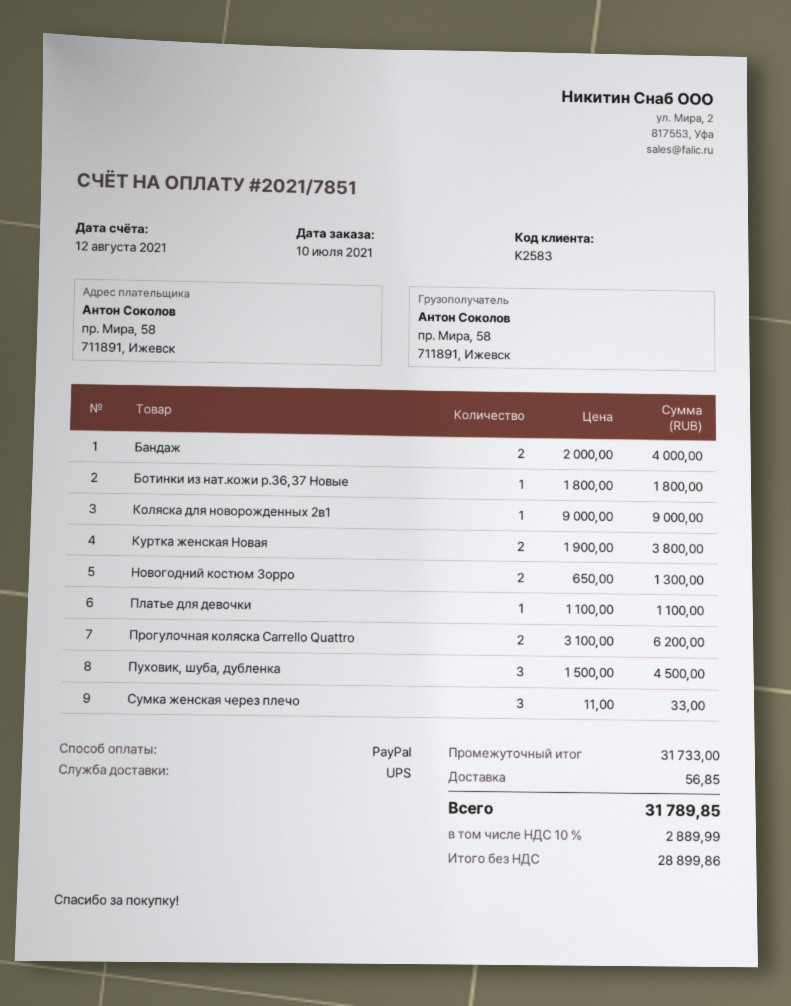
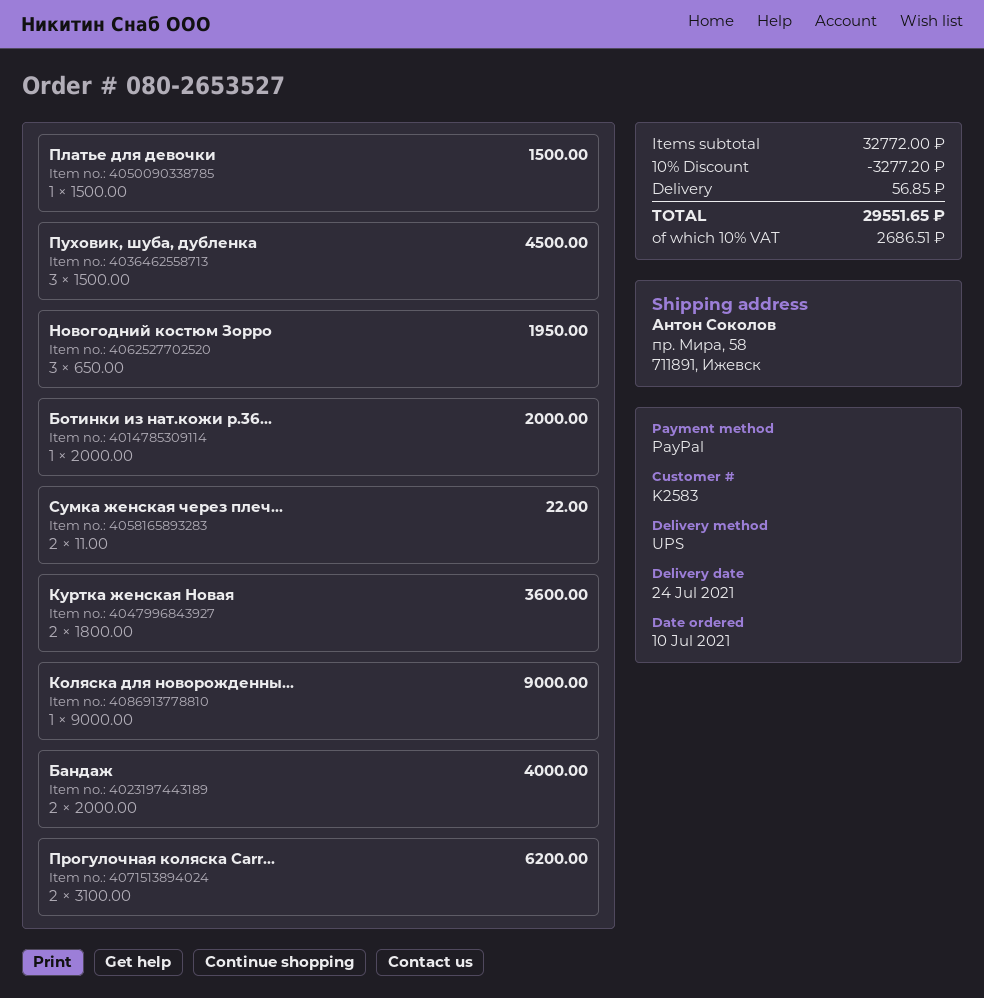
Ботинки из нат.кожи р.36,37 Новые: 1 x 1800.00 = 1800.00 -> 1 x 2000.00 = 2000.00
Куртка женская Новая: 2 x 1900.00 = 3800.00 -> 2 x 1800.00 = 3600.00
Новогодний костюм Зорро: 2 x 650.00 = 1300.00 -> 3 x 650.00 = 1950.00
Платье для девочки: 1 x 1100.00 = 1100.00 -> 1 x 1500.00 = 1500.00
Сумка женская через плечо: 3 x 11.00 = 33.00 -> 2 x 11.00 = 22.00
subtotal: 31733.00 -> 32772.00
discount: none -> 10% = 3277.20
tax: 10% = 2889.99 -> 10% = 2686.51
total: 31789.85 -> 29551.65

